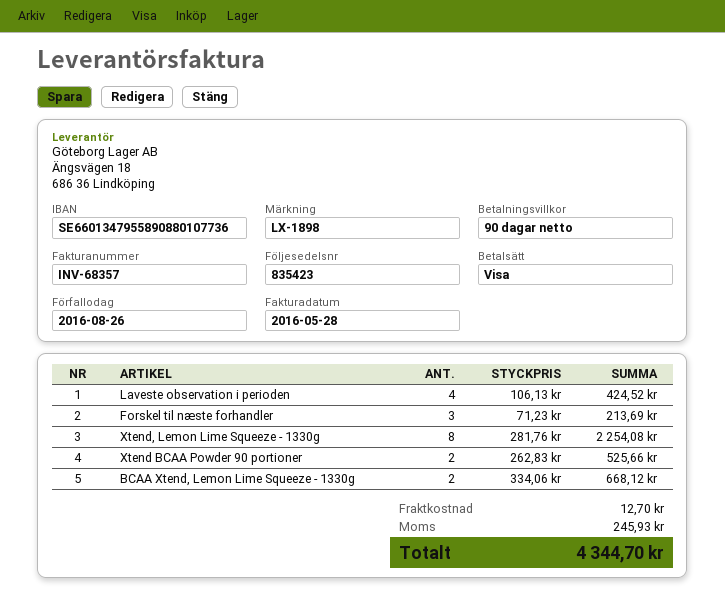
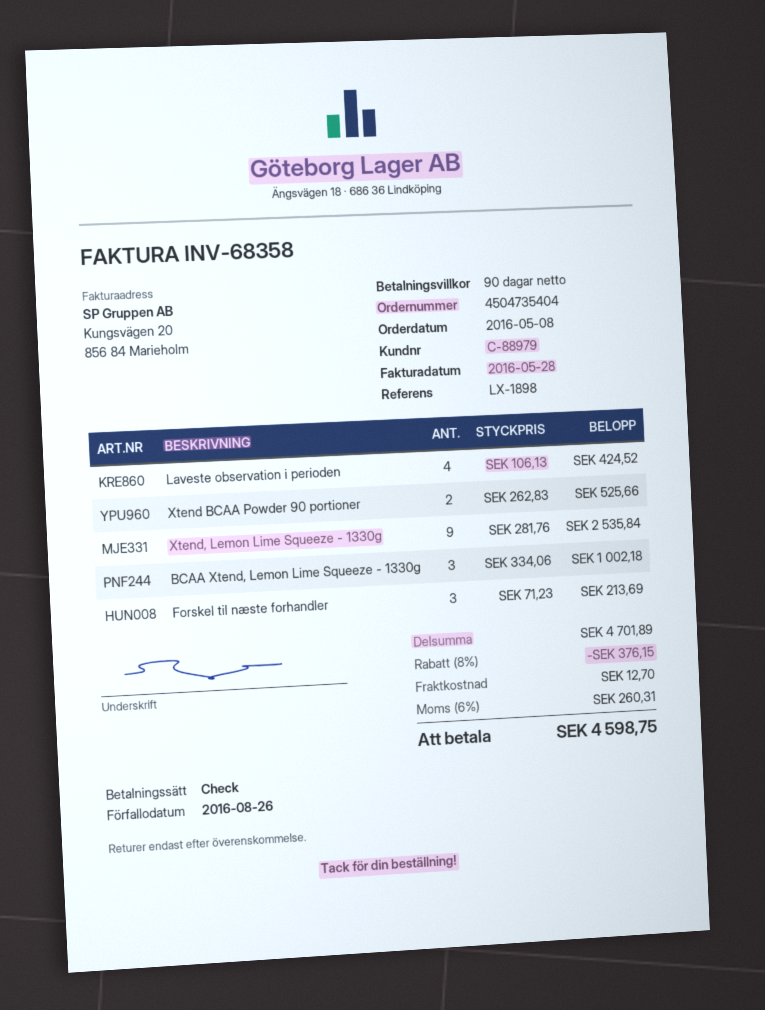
invoice number: INV-68357 -> INV-68358
payment method: Visa -> cheque
Xtend, Lemon Lime Squeeze - 1330g: 8 x 281.76 = 2254.08 -> 9 x 281.76 = 2535.84
BCAA Xtend, Lemon Lime Squeeze - 1330g: 2 x 334.06 = 668.12 -> 3 x 334.06 = 1002.18
discount: none -> 8% = 376.15
tax: 245.93 -> 260.31
total: 4344.70 -> 4598.75

